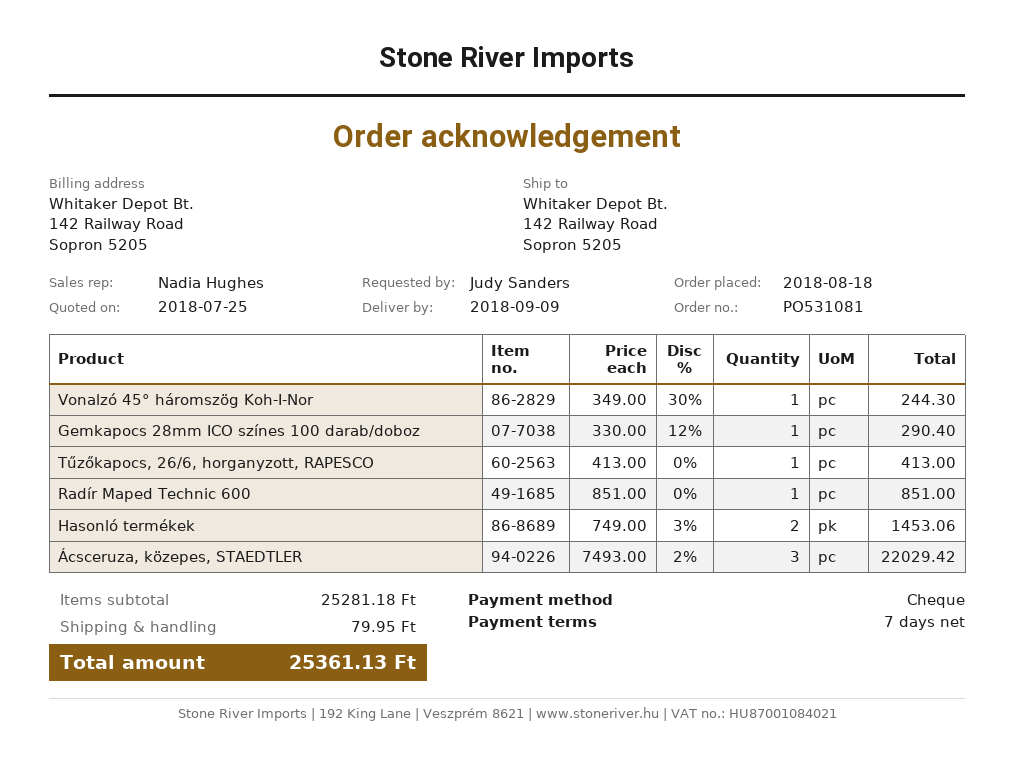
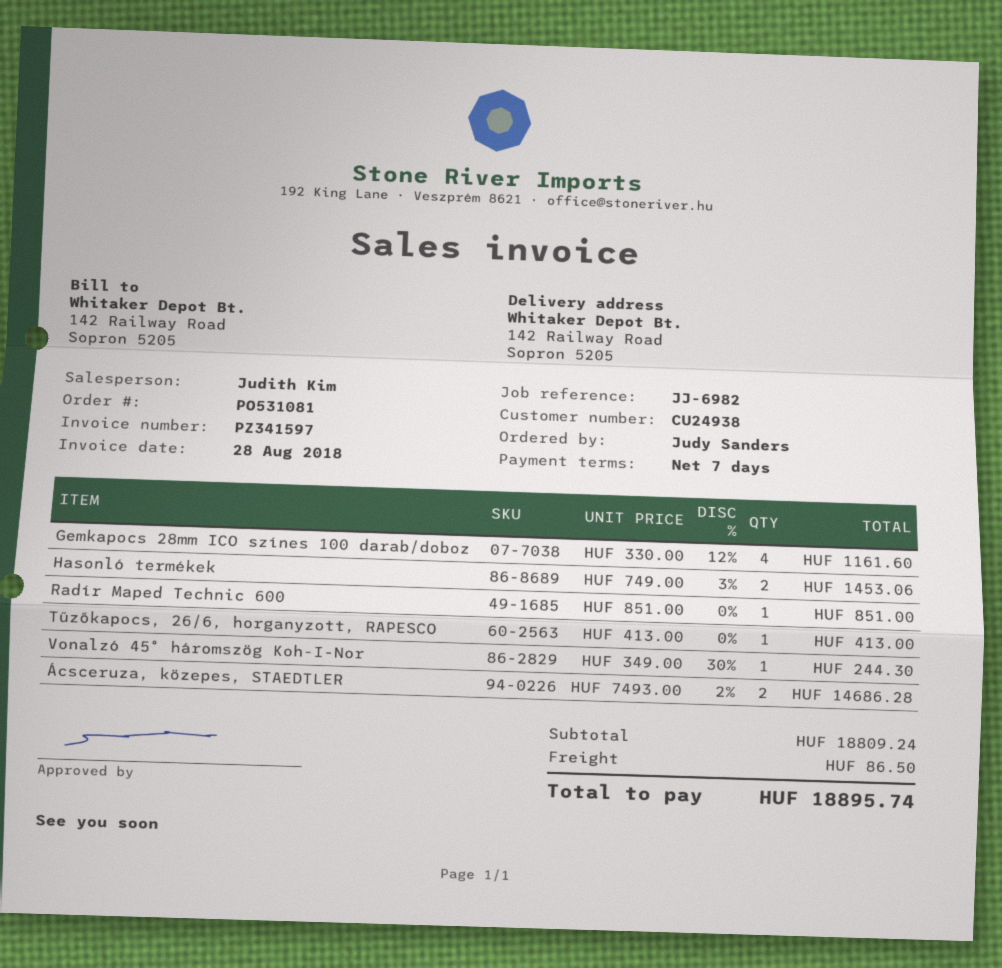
sales rep: Nadia Hughes -> Judith Kim
Gemkapocs 28mm ICO színes 100 darab/doboz: 1 x 330.00 - 12% = 290.40 -> 4 x 330.00 - 12% = 1161.60
Ácsceruza, közepes, STAEDTLER: 3 x 7493.00 - 2% = 22029.42 -> 2 x 7493.00 - 2% = 14686.28
subtotal: 25281.18 -> 18809.24
shipping: 79.95 -> 86.50
total: 25361.13 -> 18895.74

